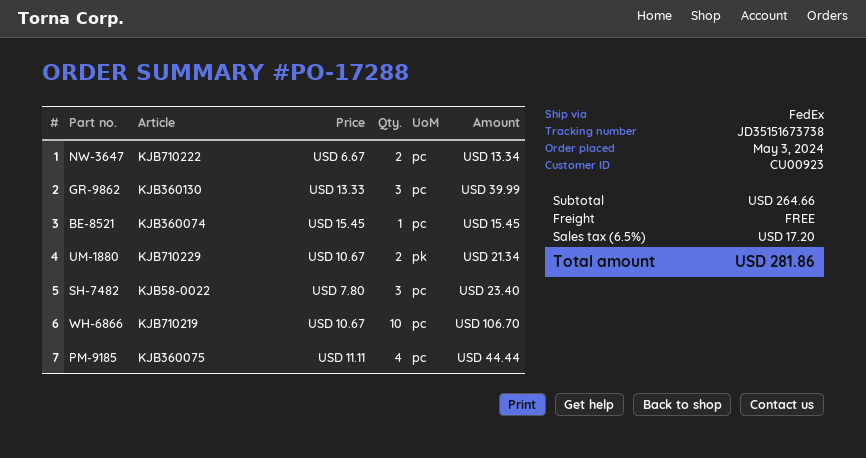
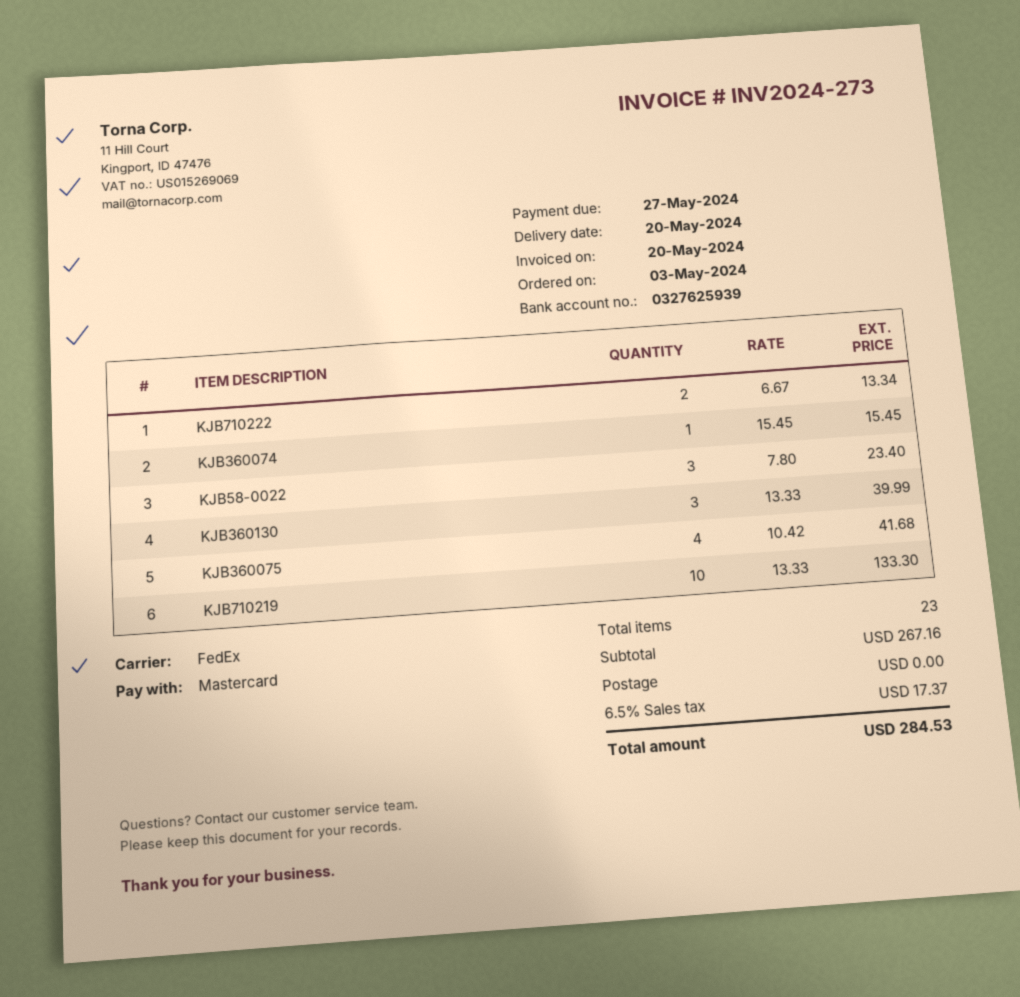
KJB710229: 2 x 10.67 = 21.34 -> none
KJB710219: 10 x 10.67 = 106.70 -> 10 x 13.33 = 133.30
KJB360075: 4 x 11.11 = 44.44 -> 4 x 10.42 = 41.68
subtotal: 264.66 -> 267.16
tax: 6.5% = 17.20 -> 6.5% = 17.37
total: 281.86 -> 284.53

